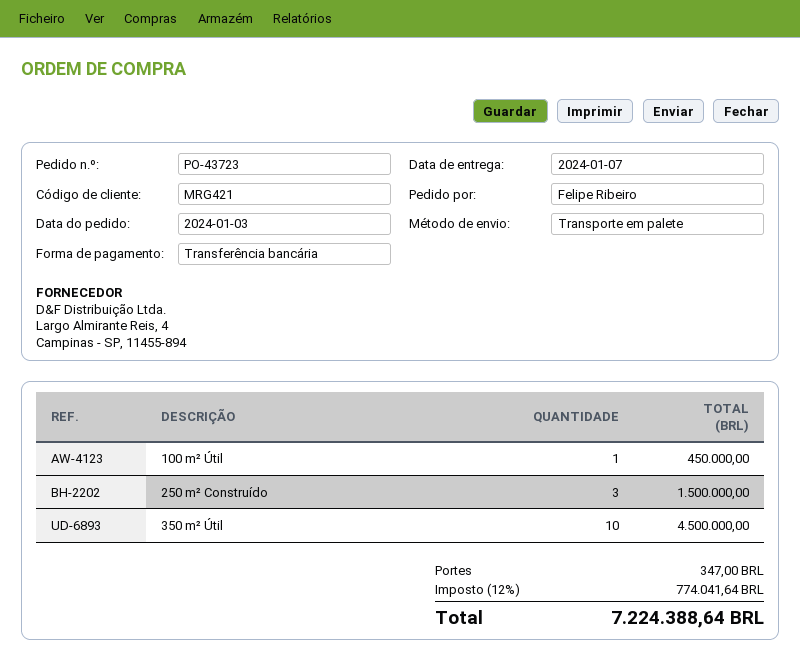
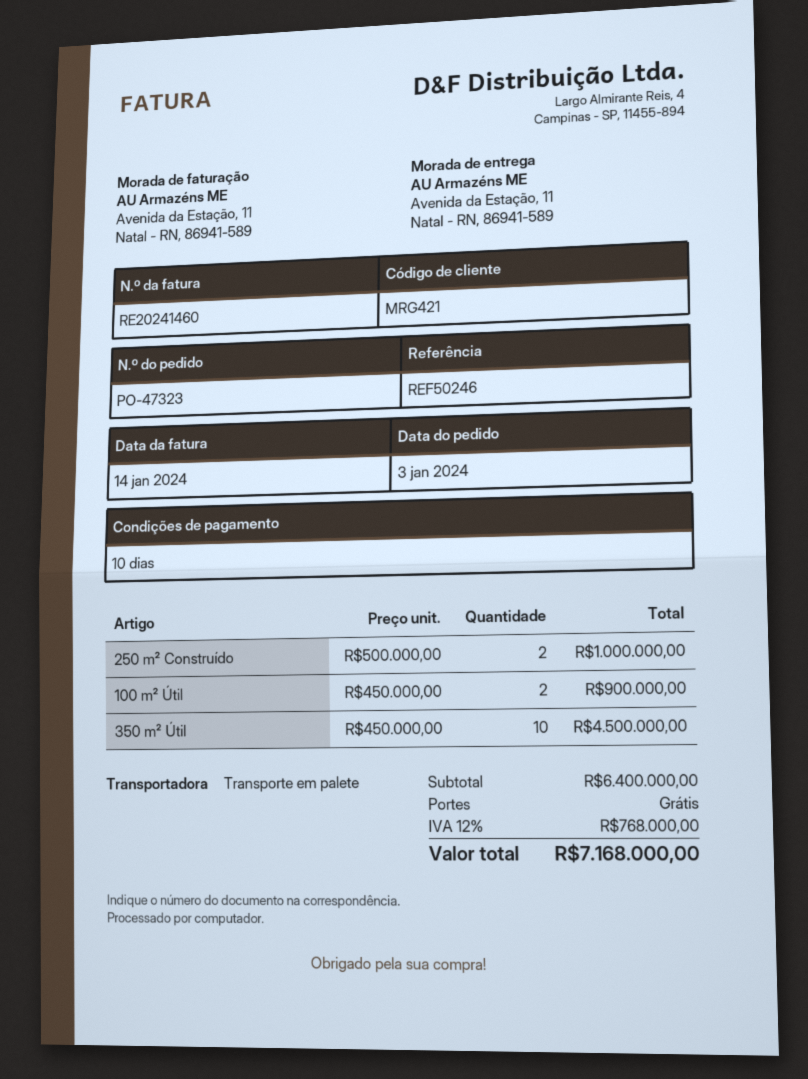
order number: PO-43723 -> PO-47323
100 m² Útil: 1 for 450000.00 -> 2 for 900000.00
250 m² Construído: 3 for 1500000.00 -> 2 for 1000000.00
shipping: 347.00 -> 0.00
tax: 12% = 774041.64 -> 12% = 768000.00
total: 7224388.64 -> 7168000.00

